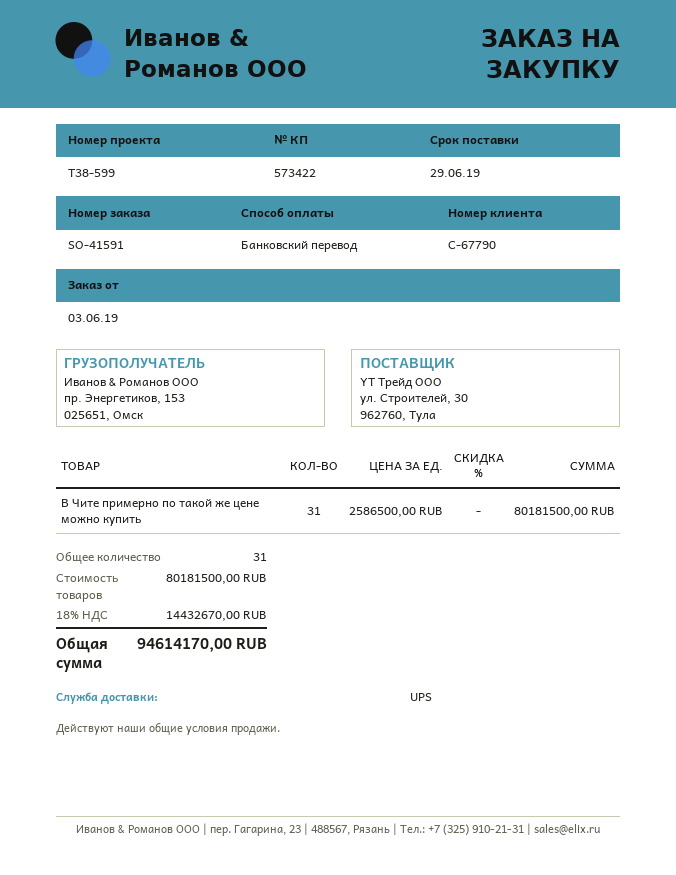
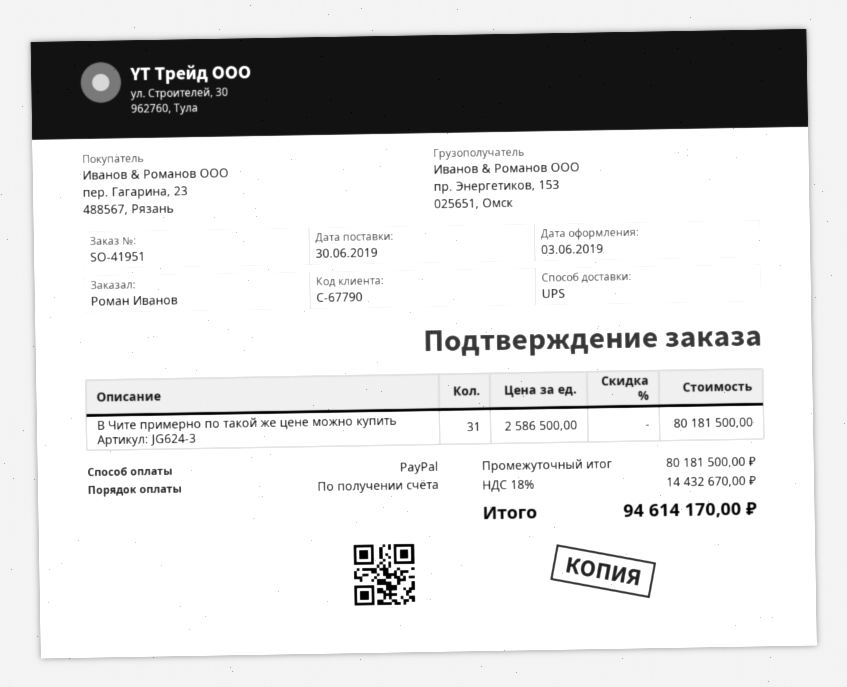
order number: SO-41591 -> SO-41951
delivery date: 2019-06-29 -> 2019-06-30
payment method: bank transfer -> PayPal

